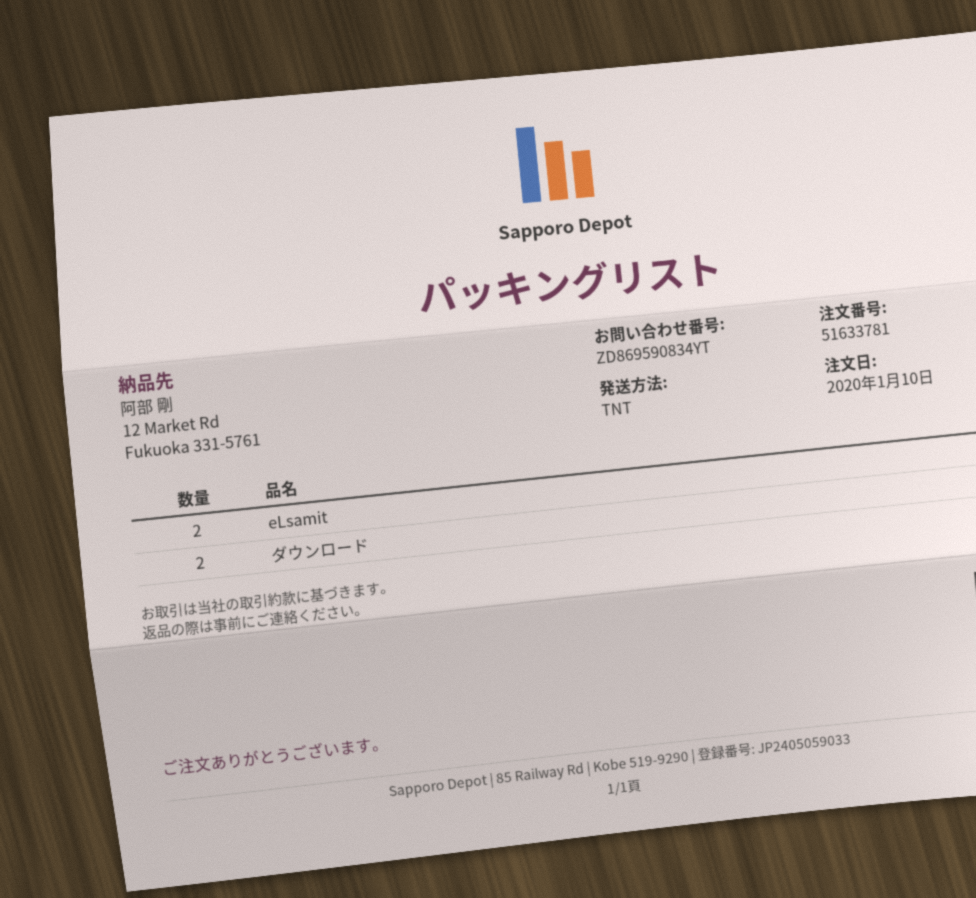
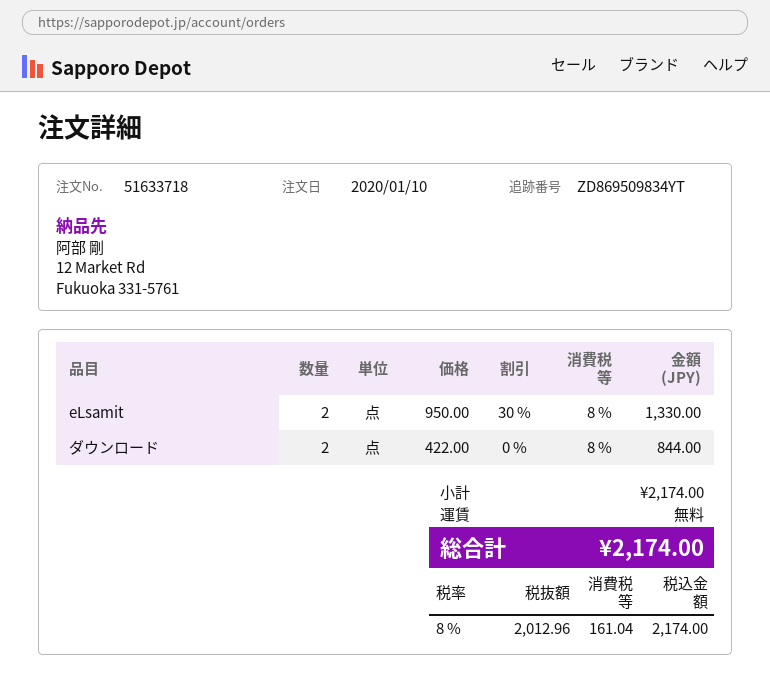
order number: 51633781 -> 51633718
tracking number: ZD869590834YT -> ZD869509834YT

